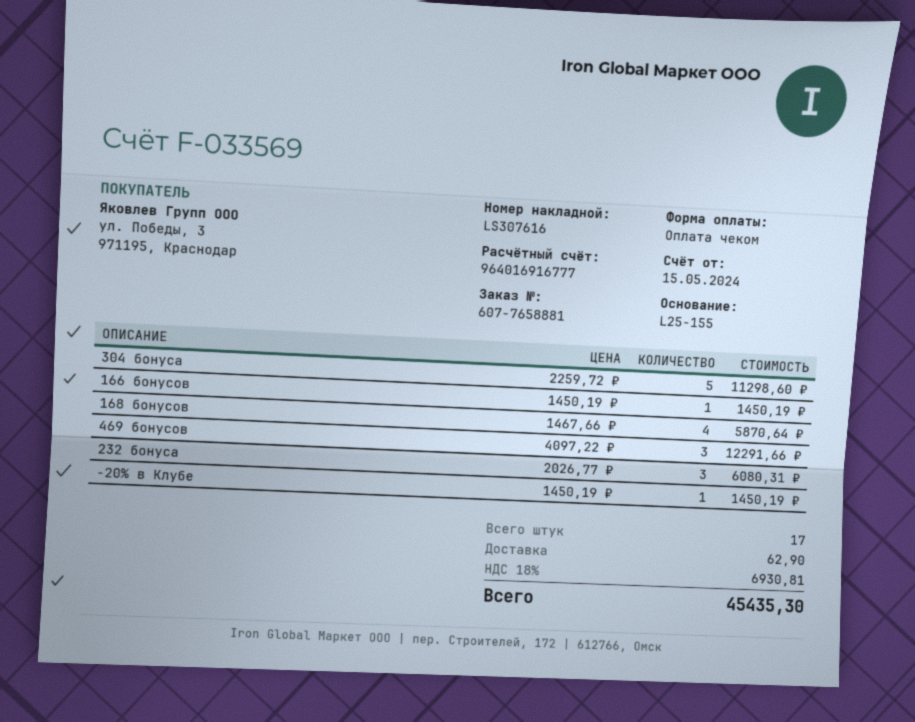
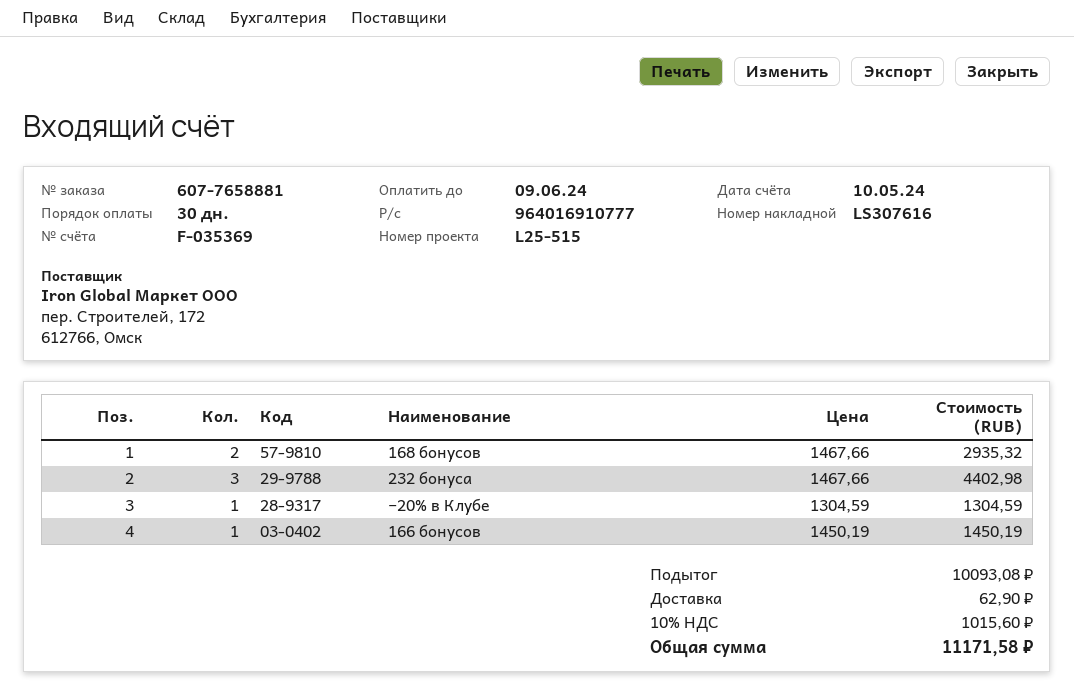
invoice number: F-033569 -> F-035369
invoice date: 2024-05-15 -> 2024-05-10
reference: L25-155 -> L25-515
bank account: 964016916777 -> 964016910777
304 бонуса: 5 x 2259.72 = 11298.60 -> none
168 бонусов: 4 x 1467.66 = 5870.64 -> 2 x 1467.66 = 2935.32
469 бонусов: 3 x 4097.22 = 12291.66 -> none
232 бонуса: 3 x 2026.77 = 6080.31 -> 3 x 1467.66 = 4402.98
−20% в Клубе: 1 x 1450.19 = 1450.19 -> 1 x 1304.59 = 1304.59
tax: 18% = 6930.81 -> 10% = 1015.60
total: 45435.30 -> 11171.58

